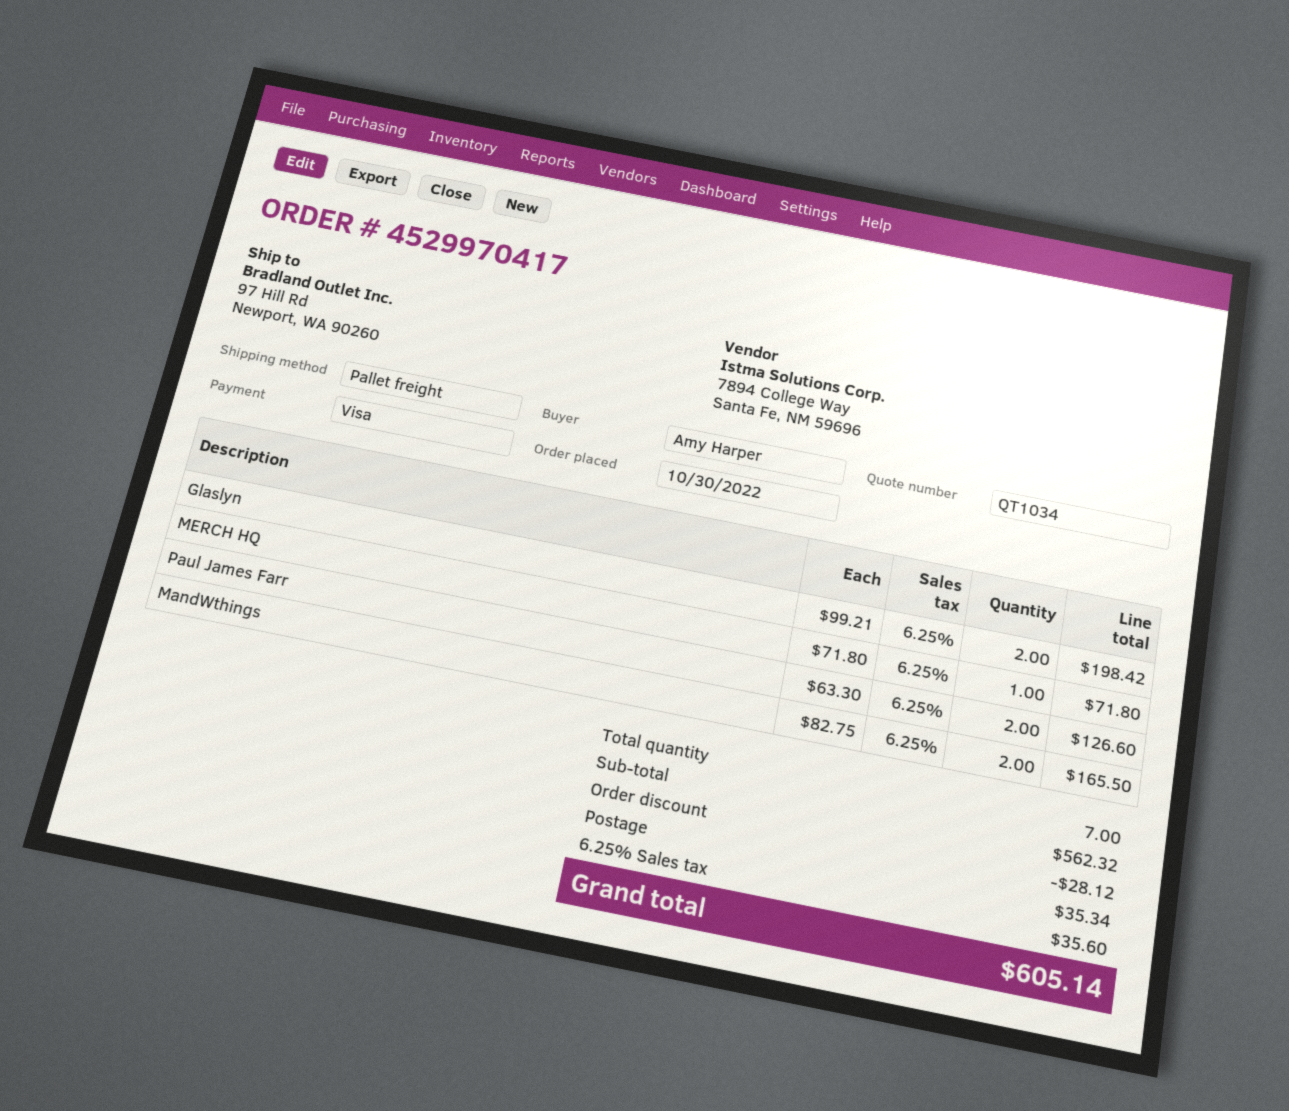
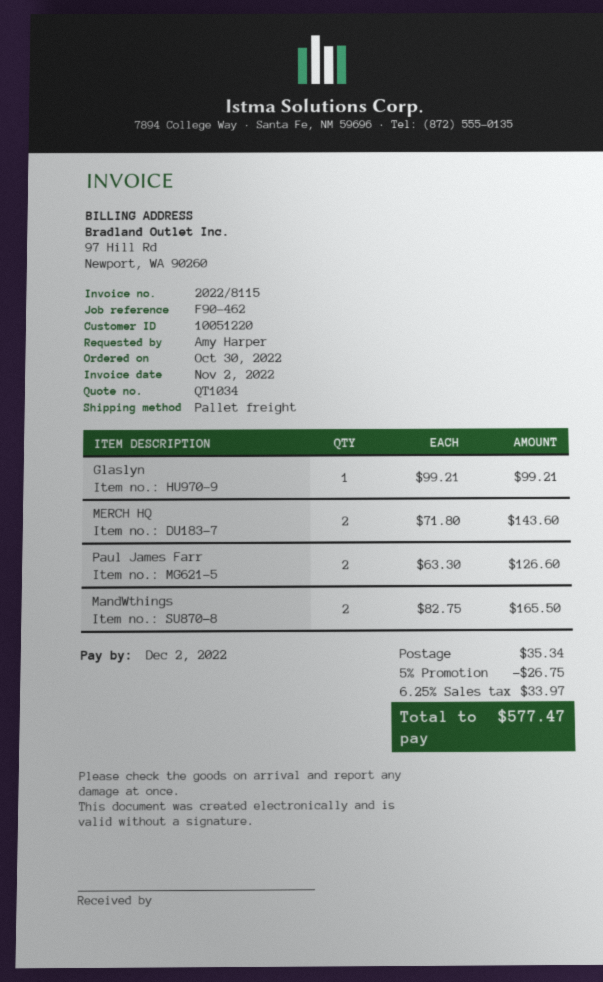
Glaslyn: 2 x 99.21 = 198.42 -> 1 x 99.21 = 99.21
MERCH HQ: 1 x 71.80 = 71.80 -> 2 x 71.80 = 143.60
discount: 28.12 -> 26.75
tax: 6.25% = 35.60 -> 6.25% = 33.97
total: 605.14 -> 577.47

